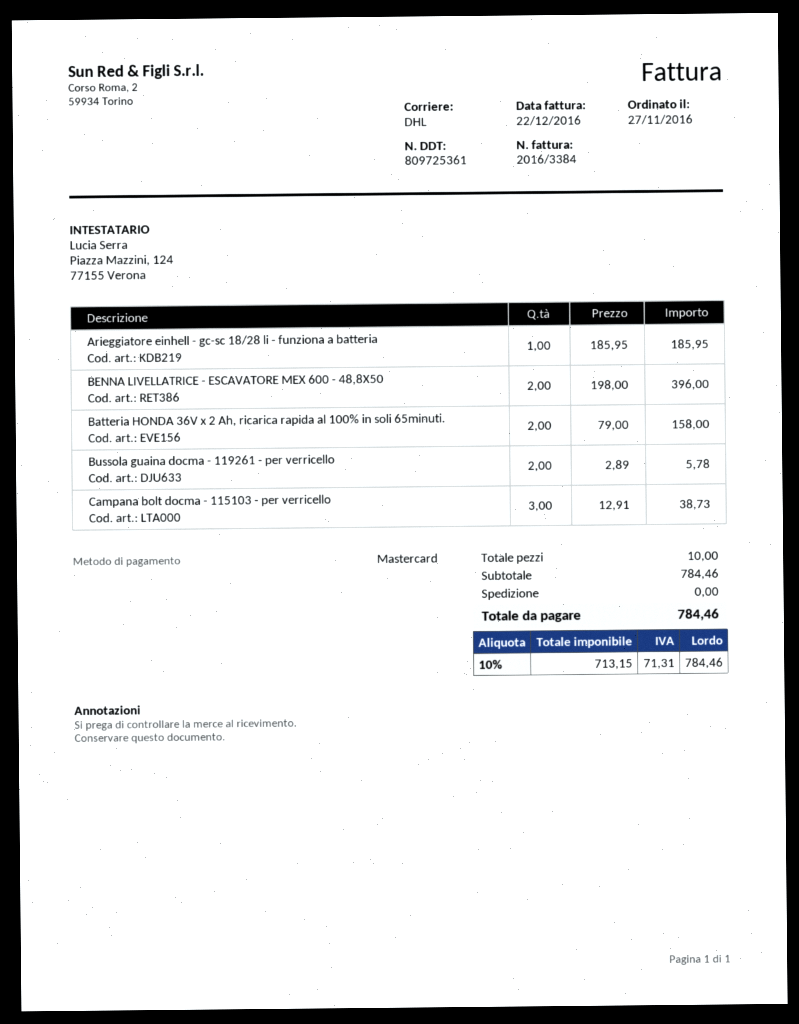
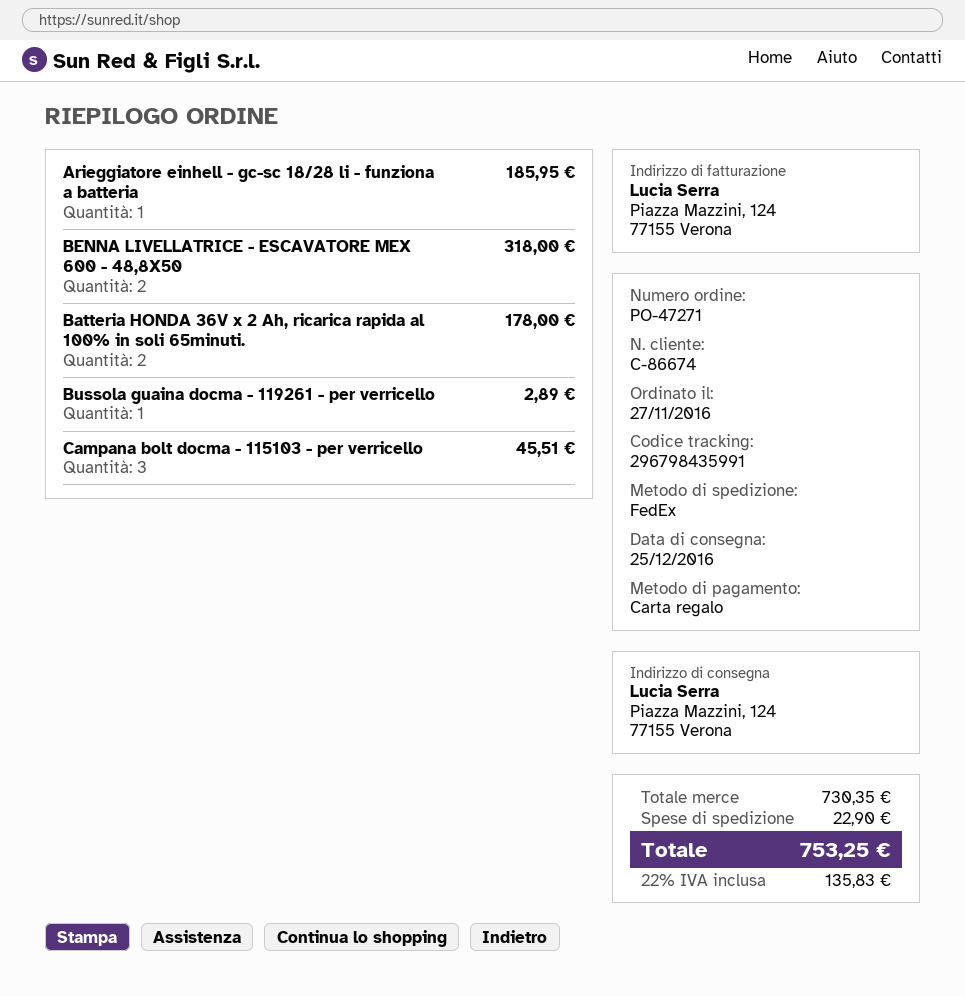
payment method: Mastercard -> gift card
shipping method: DHL -> FedEx
BENNA LIVELLATRICE - ESCAVATORE MEX 600 - 48,8X50: 2 for 396.00 -> 2 for 318.00
Batteria HONDA 36V x 2 Ah, ricarica rapida al 100% in soli 65minuti.: 2 for 158.00 -> 2 for 178.00
Bussola guaina docma - 119261 - per verricello: 2 for 5.78 -> 1 for 2.89
Campana bolt docma - 115103 - per verricello: 3 for 38.73 -> 3 for 45.51
subtotal: 784.46 -> 730.35
shipping: 0.00 -> 22.90
tax: 10% = 71.31 -> 22% = 135.83
total: 784.46 -> 753.25

